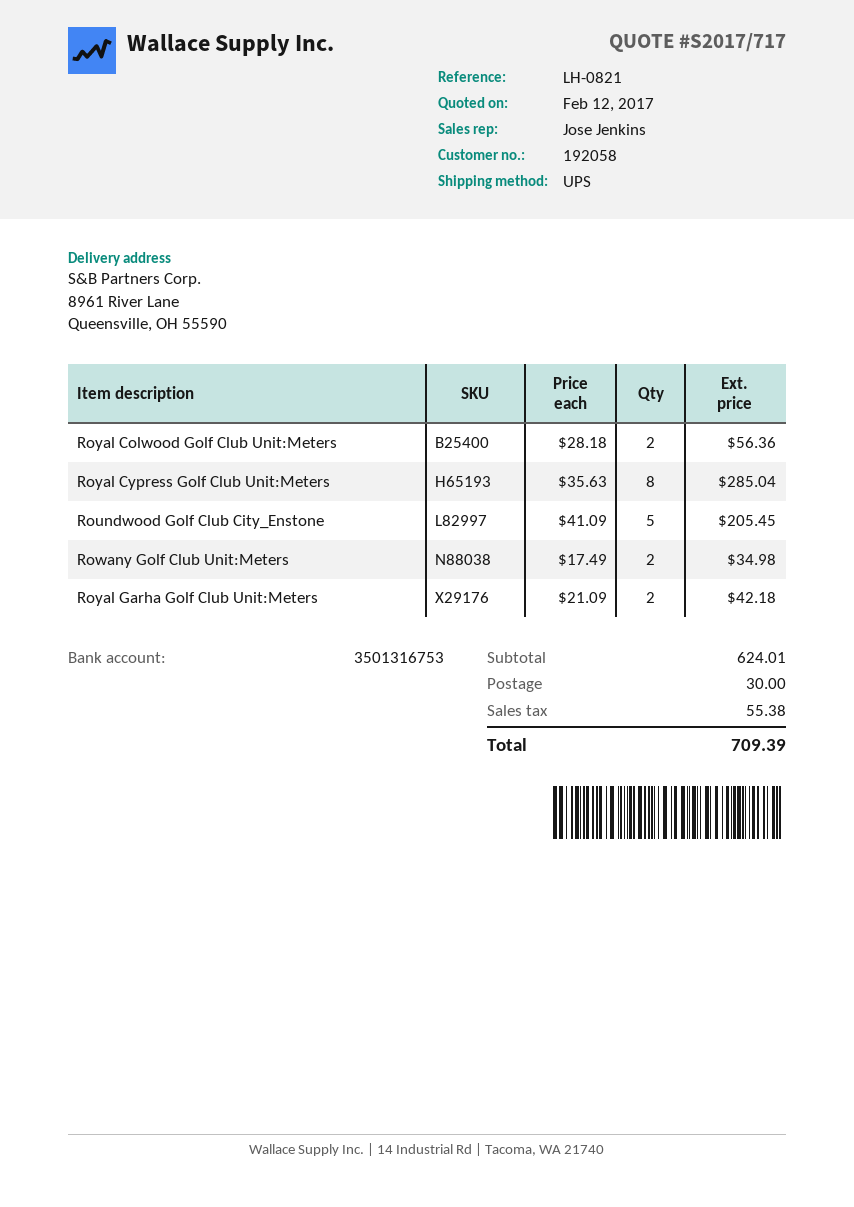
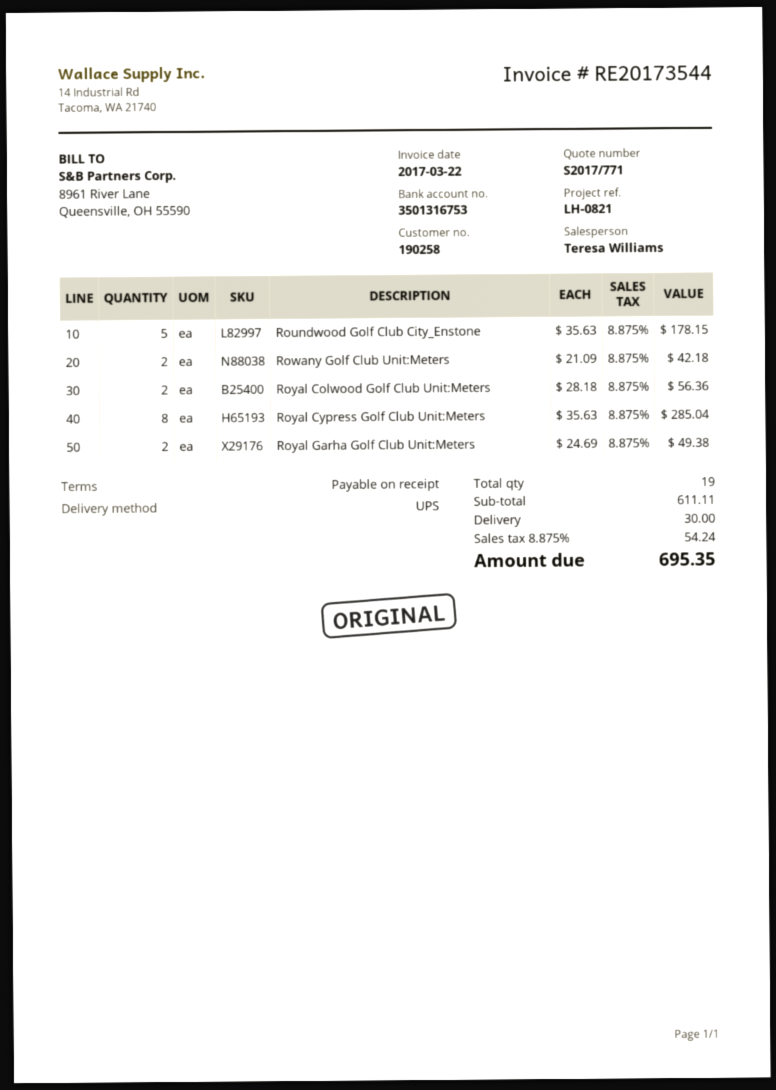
quote number: S2017/717 -> S2017/771
customer number: 192058 -> 190258
sales rep: Jose Jenkins -> Teresa Williams
Roundwood Golf Club City_Enstone: 5 x 41.09 = 205.45 -> 5 x 35.63 = 178.15
Rowany Golf Club Unit:Meters: 2 x 17.49 = 34.98 -> 2 x 21.09 = 42.18
Royal Garha Golf Club Unit:Meters: 2 x 21.09 = 42.18 -> 2 x 24.69 = 49.38
subtotal: 624.01 -> 611.11
tax: 55.38 -> 54.24
total: 709.39 -> 695.35

